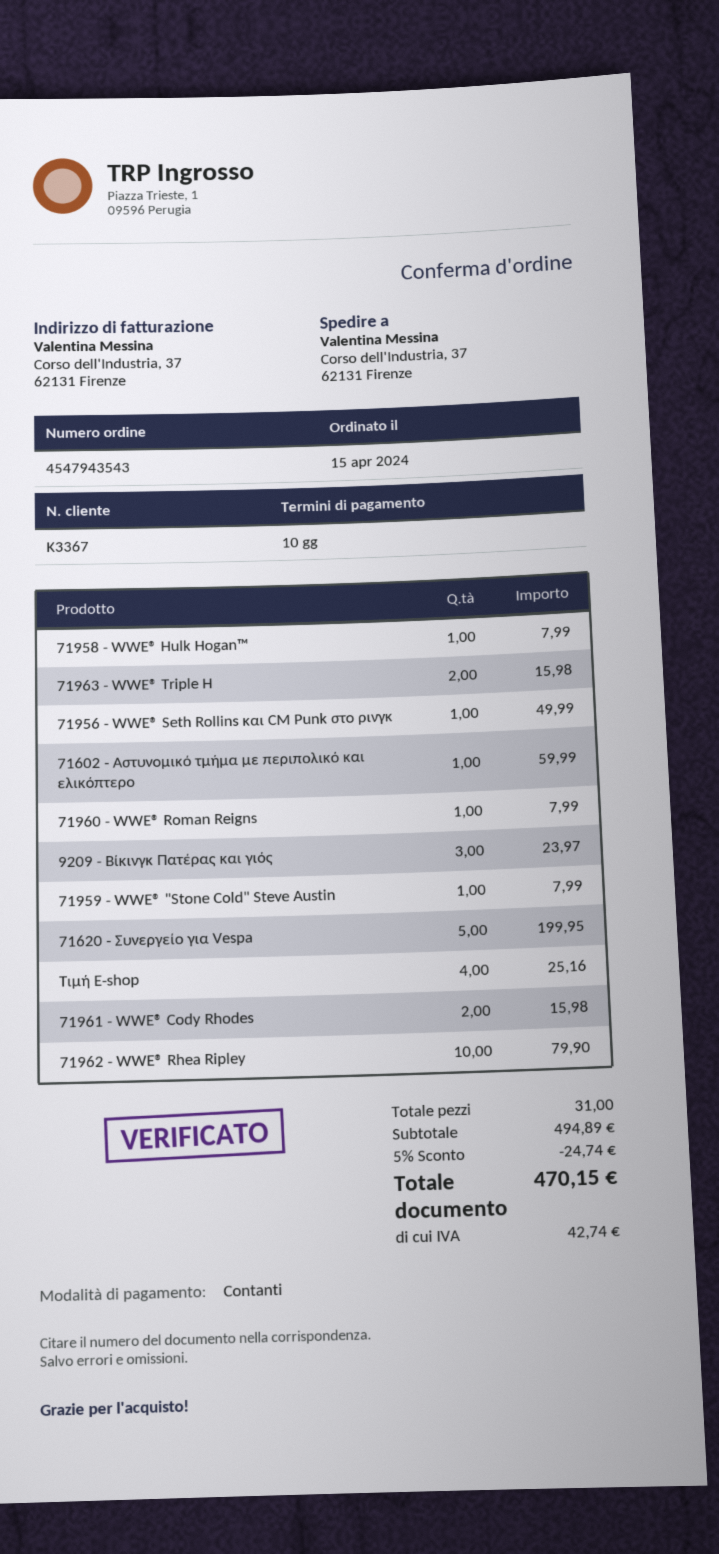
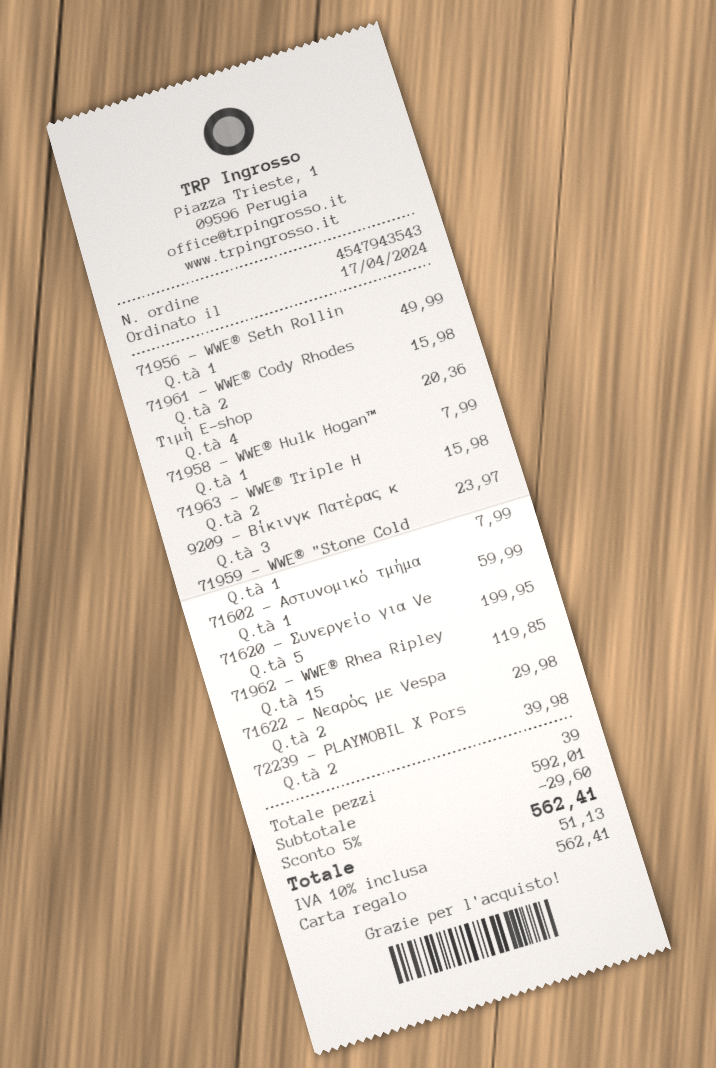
order date: 2024-04-15 -> 2024-04-17
payment method: cash -> gift card
71960 - WWE® Roman Reigns: 1 for 7.99 -> none
Τιμή E-shop: 4 for 25.16 -> 4 for 20.36
71962 - WWE® Rhea Ripley: 10 for 79.90 -> 15 for 119.85
71622 - Νεαρός με Vespa: none -> 2 for 29.98
72239 - PLAYMOBIL X Pors: none -> 2 for 39.98
total quantity: 31 -> 39
subtotal: 494.89 -> 592.01
discount: 5% = 24.74 -> 5% = 29.60
tax: 42.74 -> 51.13
total: 470.15 -> 562.41

